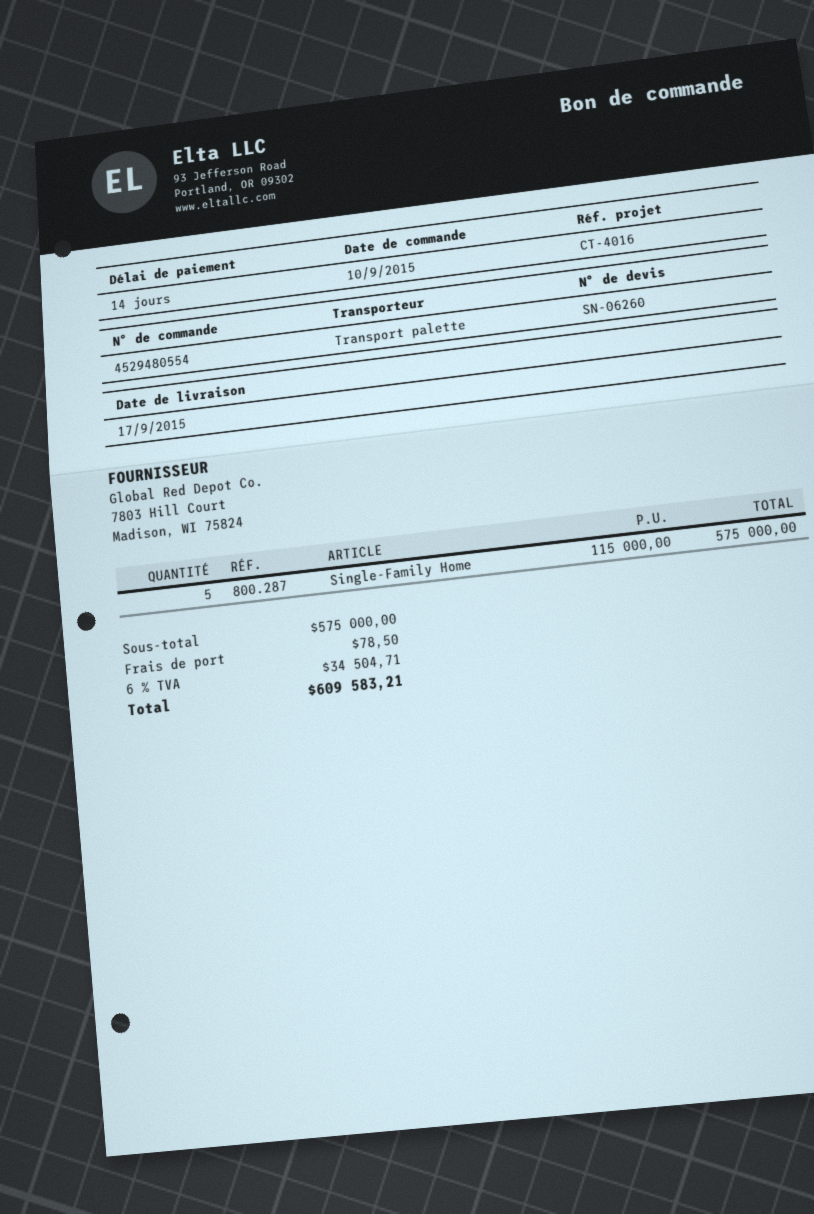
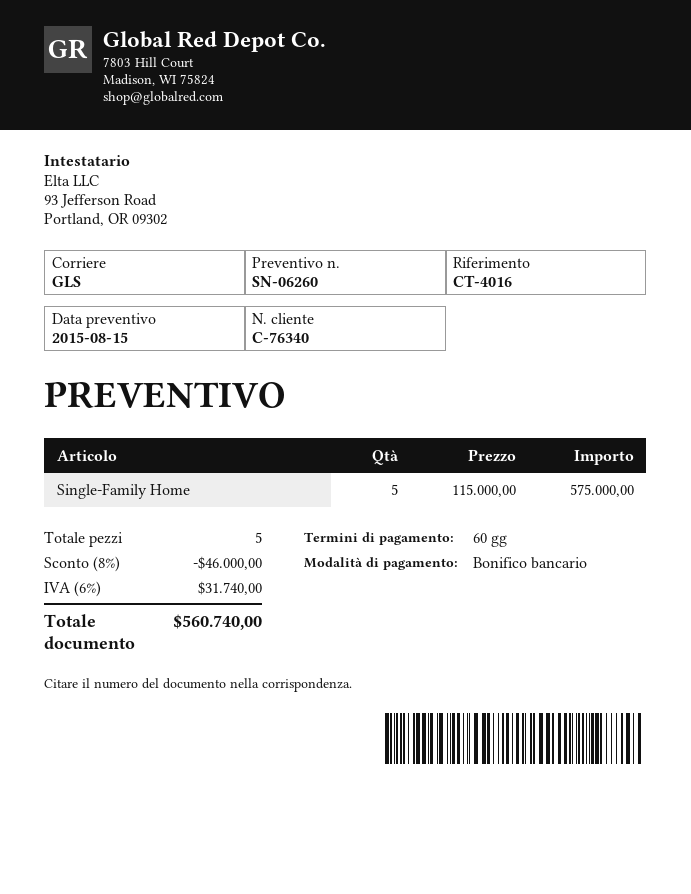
payment terms: 14 days -> 60 days
shipping method: pallet freight -> GLS
discount: none -> 8% = 46000.00
shipping: 78.50 -> none
tax: 6% = 34504.71 -> 6% = 31740.00
total: 609583.21 -> 560740.00

